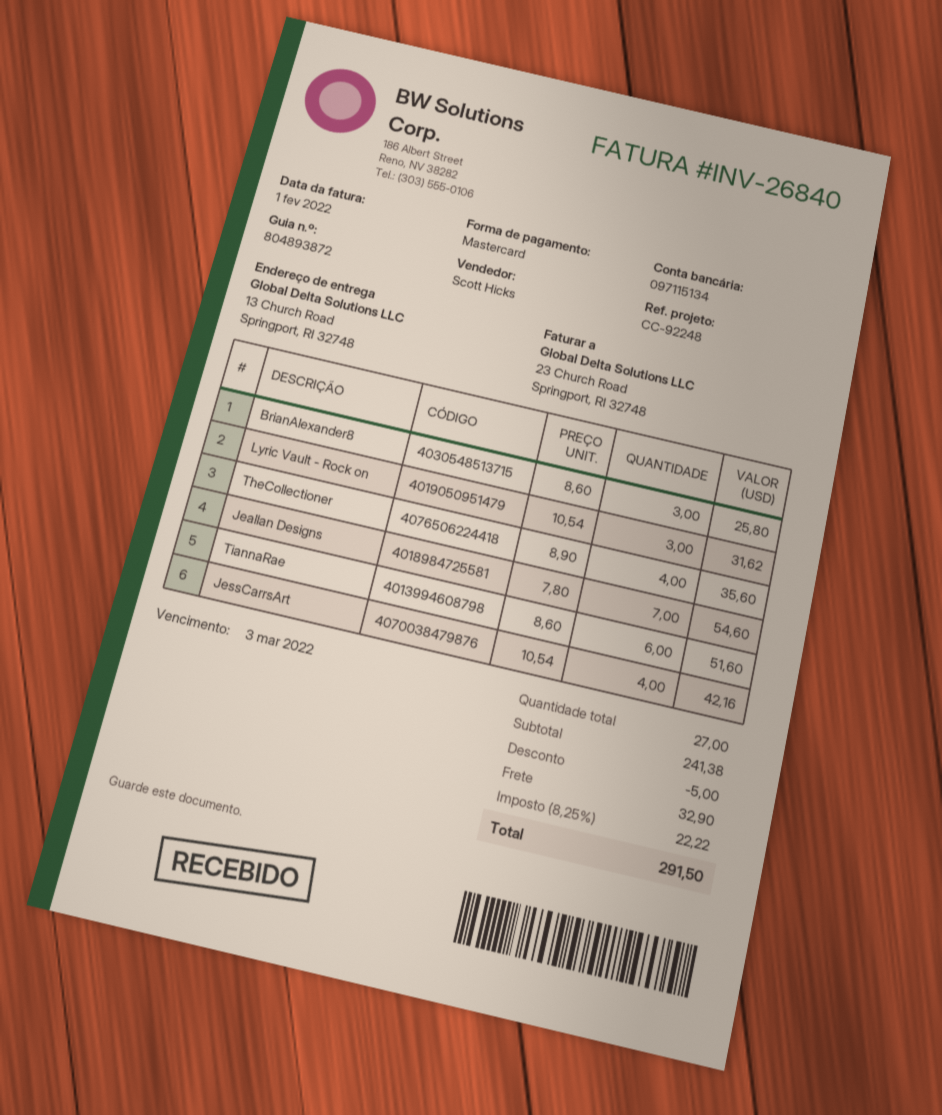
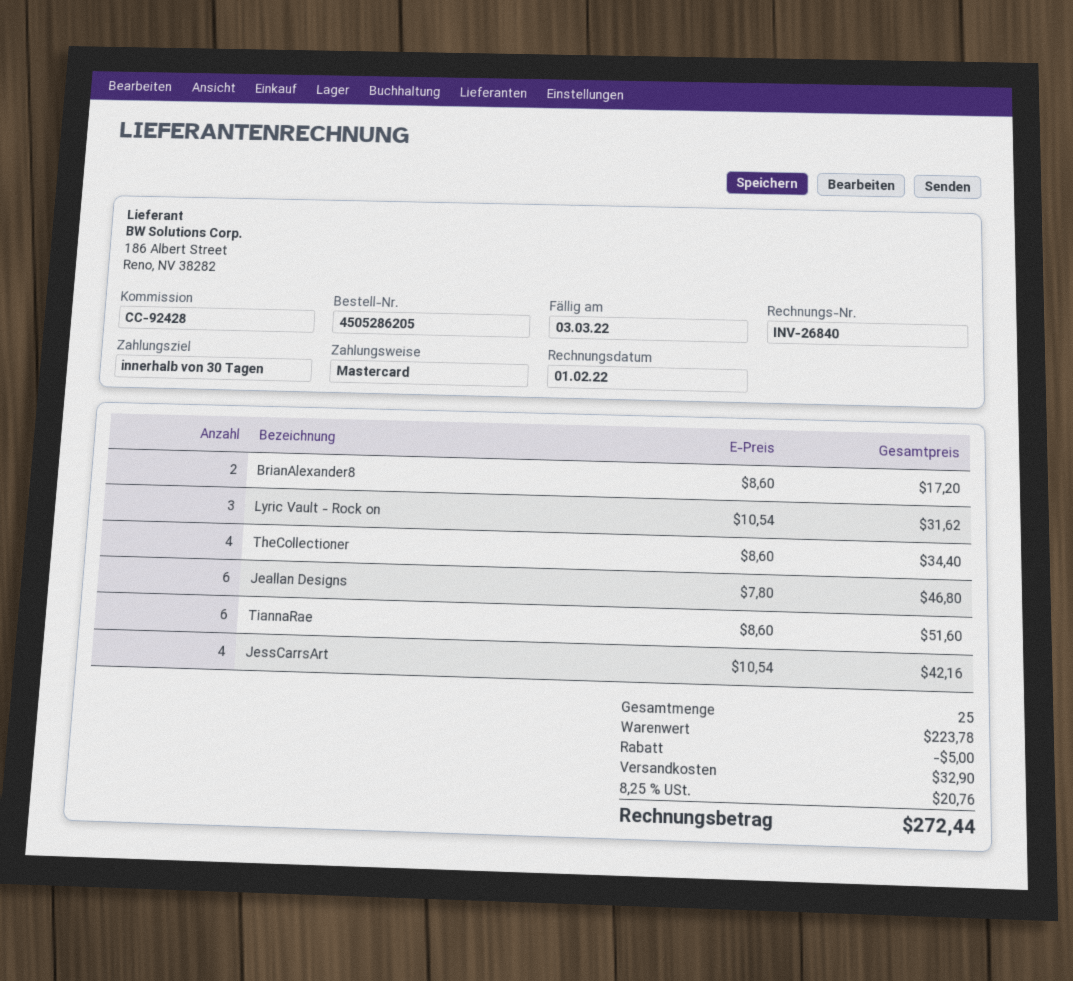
reference: CC-92248 -> CC-92428
BrianAlexander8: 3 x 8.60 = 25.80 -> 2 x 8.60 = 17.20
TheCollectioner: 4 x 8.90 = 35.60 -> 4 x 8.60 = 34.40
Jeallan Designs: 7 x 7.80 = 54.60 -> 6 x 7.80 = 46.80
total quantity: 27 -> 25
subtotal: 241.38 -> 223.78
tax: 8.25% = 22.22 -> 8.25% = 20.76
total: 291.50 -> 272.44

